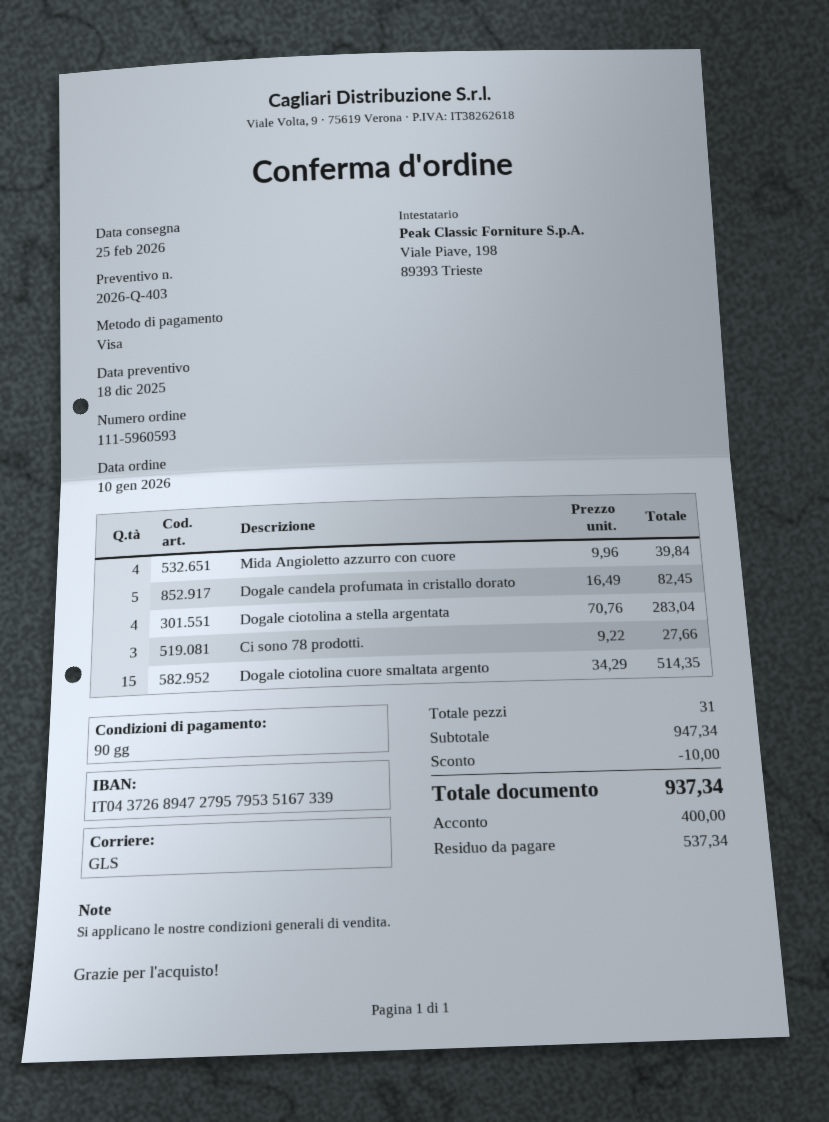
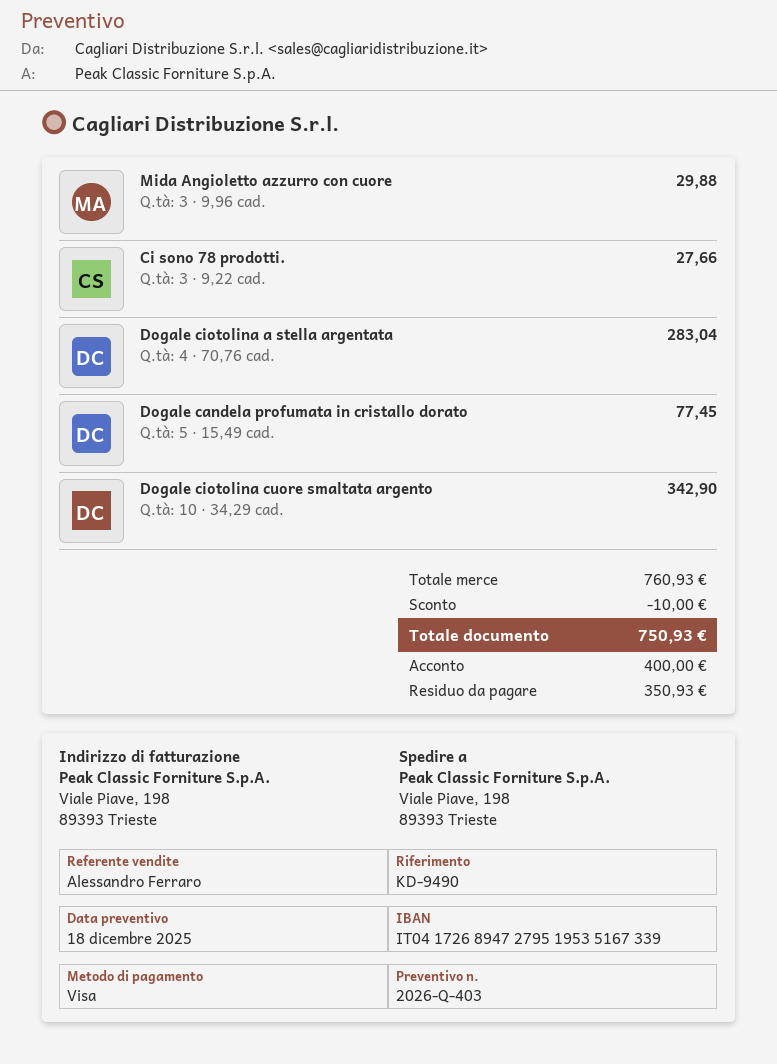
bank account: IT0437268947279579535167339 -> IT0417268947279519535167339
Mida Angioletto azzurro con cuore: 4 x 9.96 = 39.84 -> 3 x 9.96 = 29.88
Dogale candela profumata in cristallo dorato: 5 x 16.49 = 82.45 -> 5 x 15.49 = 77.45
Dogale ciotolina cuore smaltata argento: 15 x 34.29 = 514.35 -> 10 x 34.29 = 342.90
subtotal: 947.34 -> 760.93
total: 937.34 -> 750.93
balance: 537.34 -> 350.93

